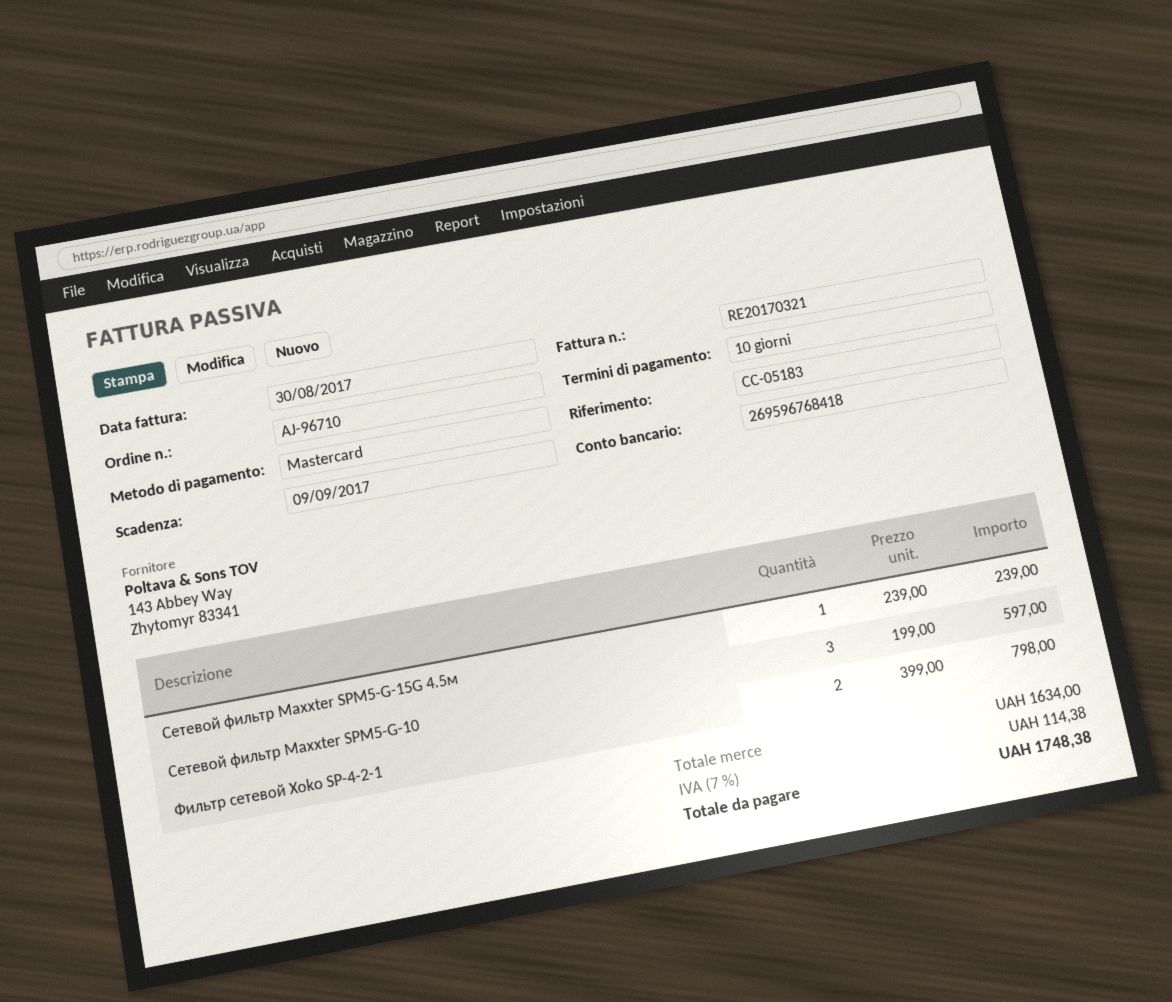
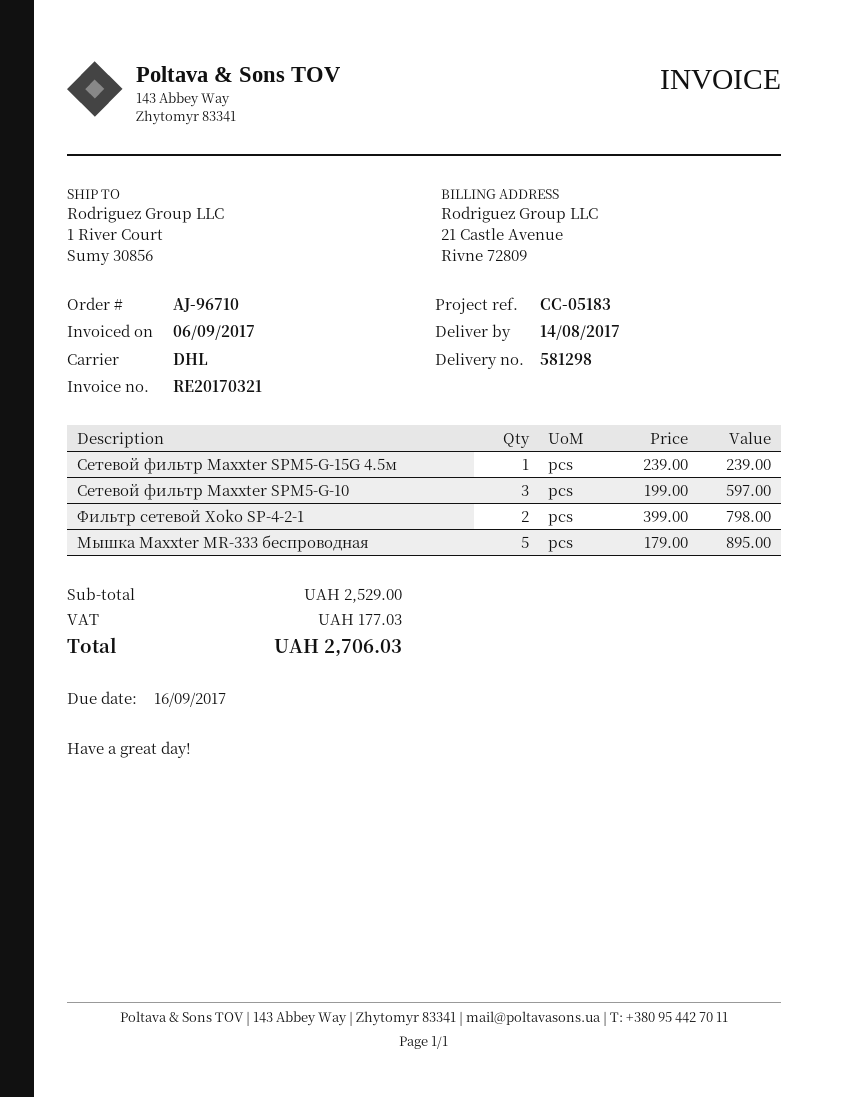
invoice date: 2017-08-30 -> 2017-09-06
due date: 2017-09-09 -> 2017-09-16
Мышка Maxxter MR-333 беспроводная: none -> 5 x 179.00 = 895.00
subtotal: 1634.00 -> 2529.00
tax: 114.38 -> 177.03
total: 1748.38 -> 2706.03

